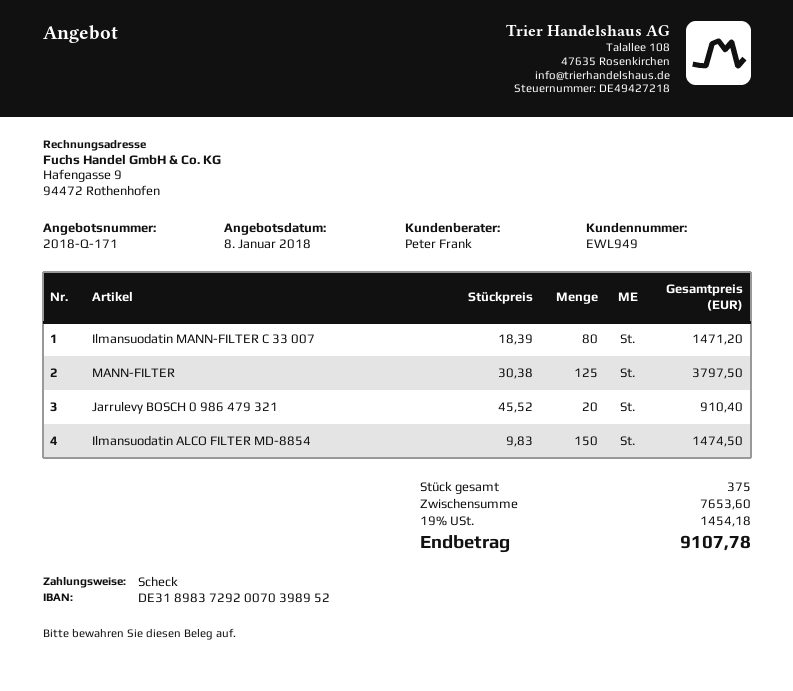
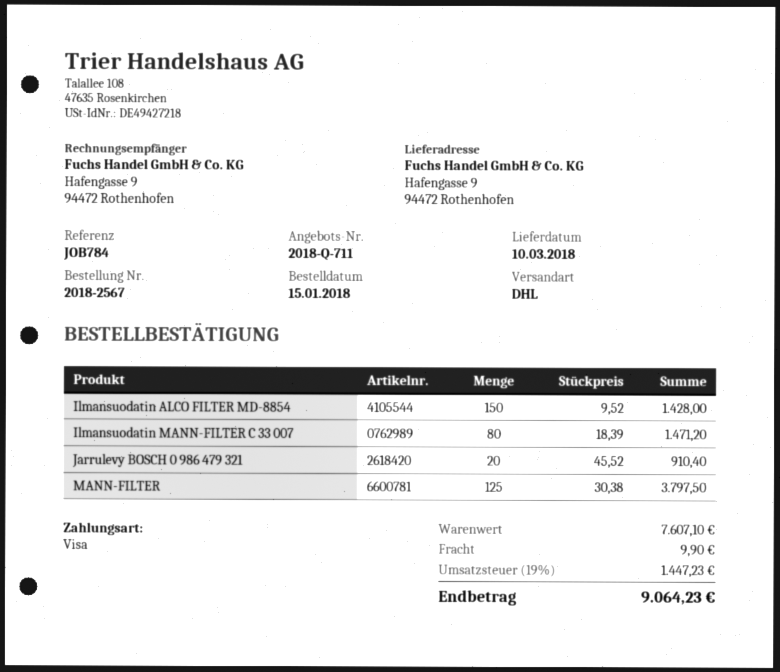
quote number: 2018-Q-171 -> 2018-Q-711
payment method: cheque -> Visa
Ilmansuodatin ALCO FILTER MD-8854: 150 x 9.83 = 1474.50 -> 150 x 9.52 = 1428.00
subtotal: 7653.60 -> 7607.10
shipping: none -> 9.90
tax: 19% = 1454.18 -> 19% = 1447.23
total: 9107.78 -> 9064.23

